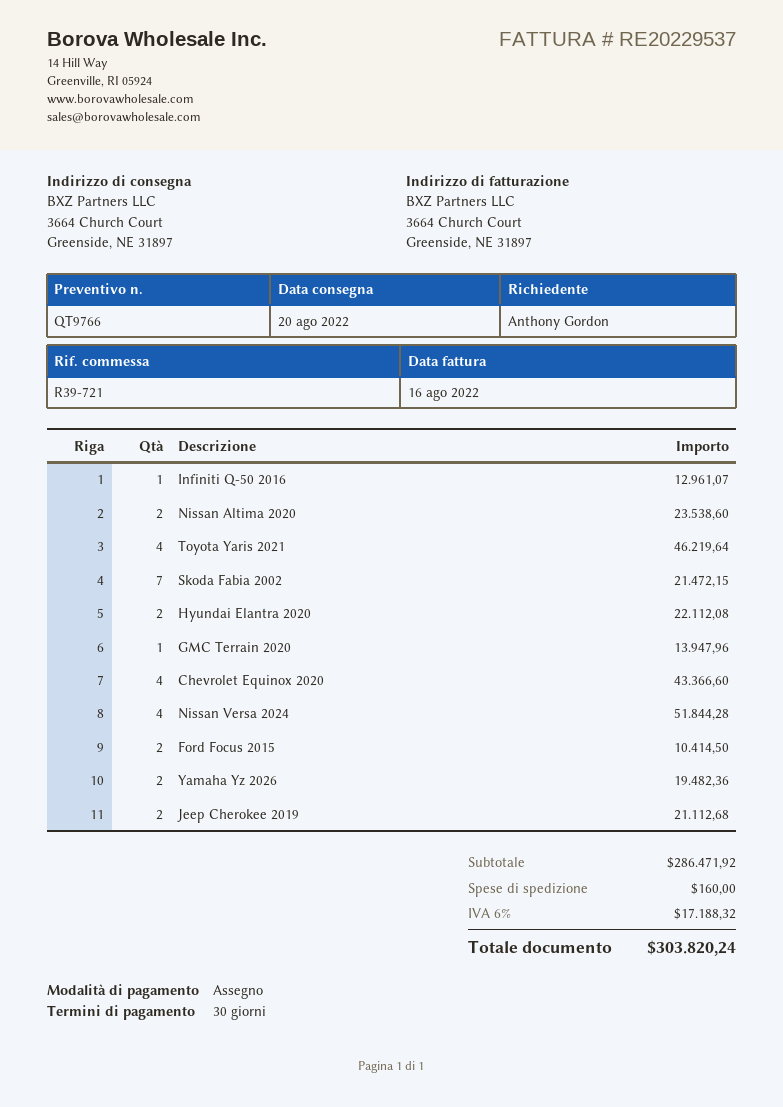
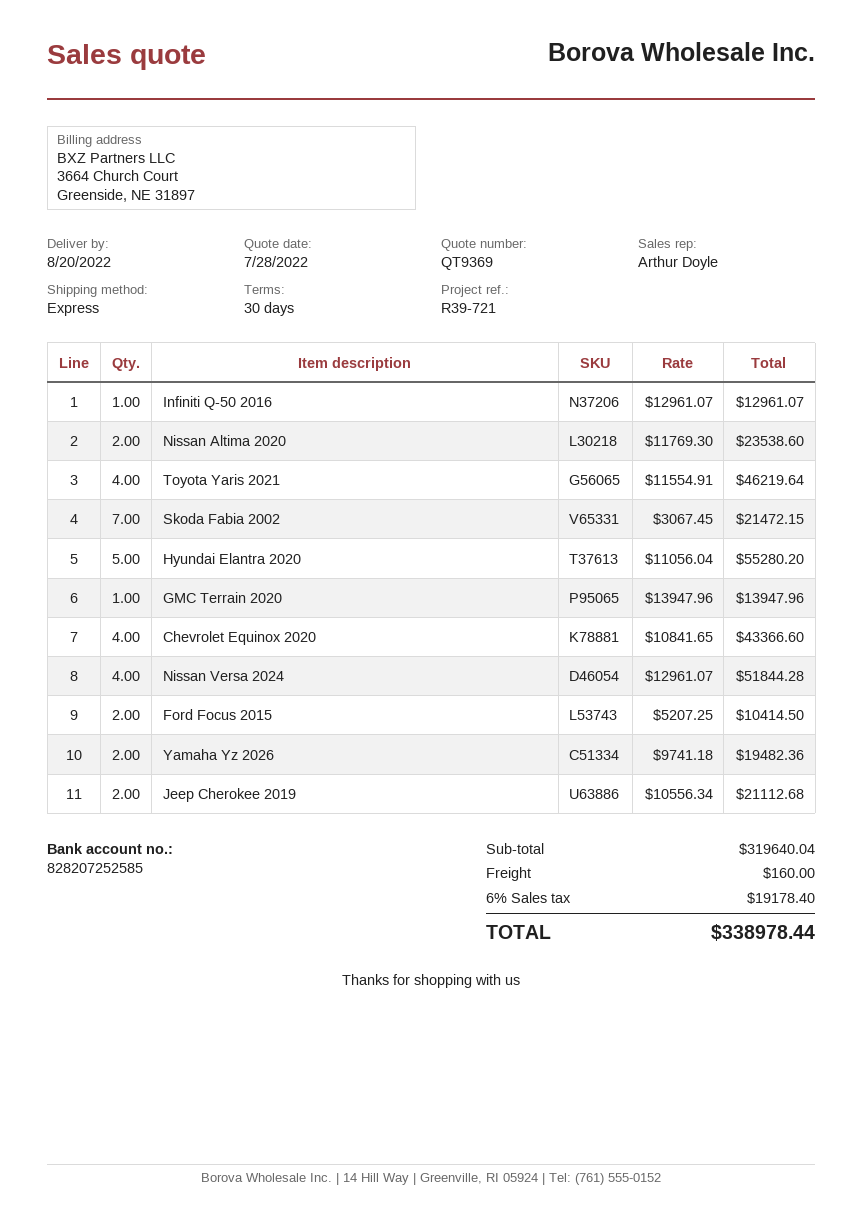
quote number: QT9766 -> QT9369
Hyundai Elantra 2020: 2 for 22112.08 -> 5 for 55280.20
subtotal: 286471.92 -> 319640.04
tax: 6% = 17188.32 -> 6% = 19178.40
total: 303820.24 -> 338978.44

